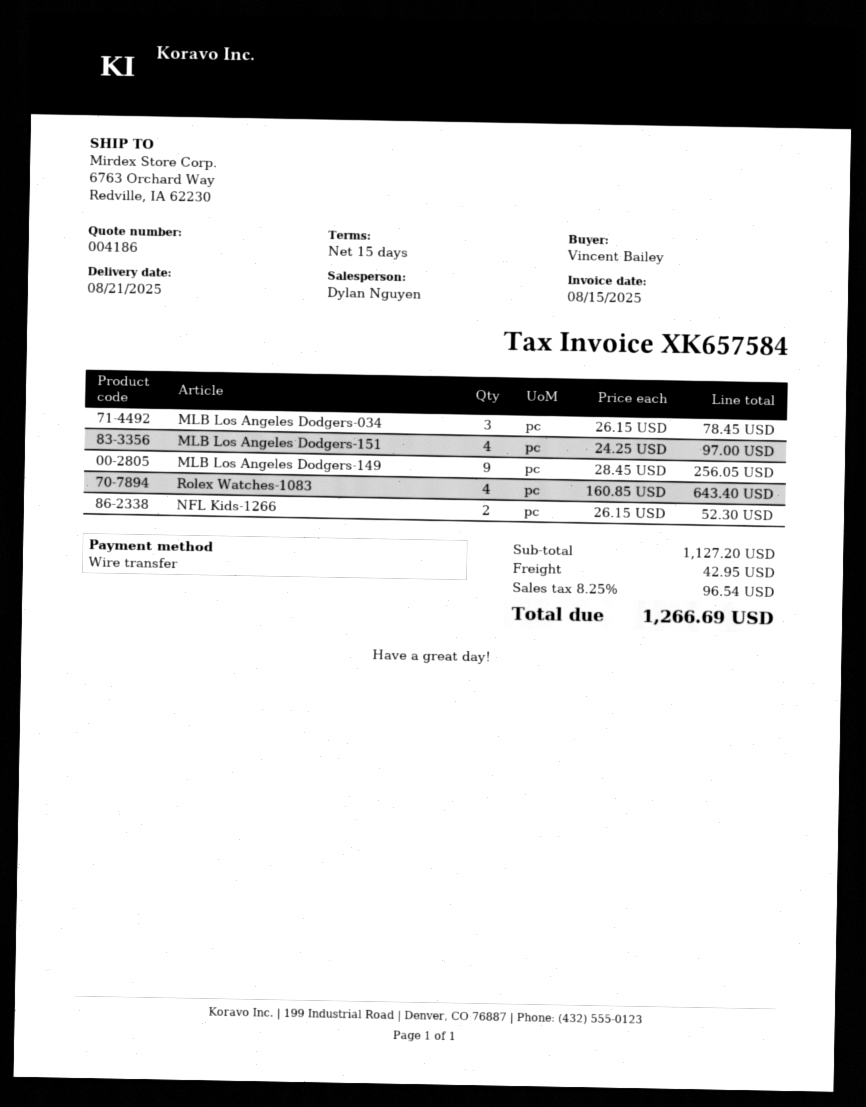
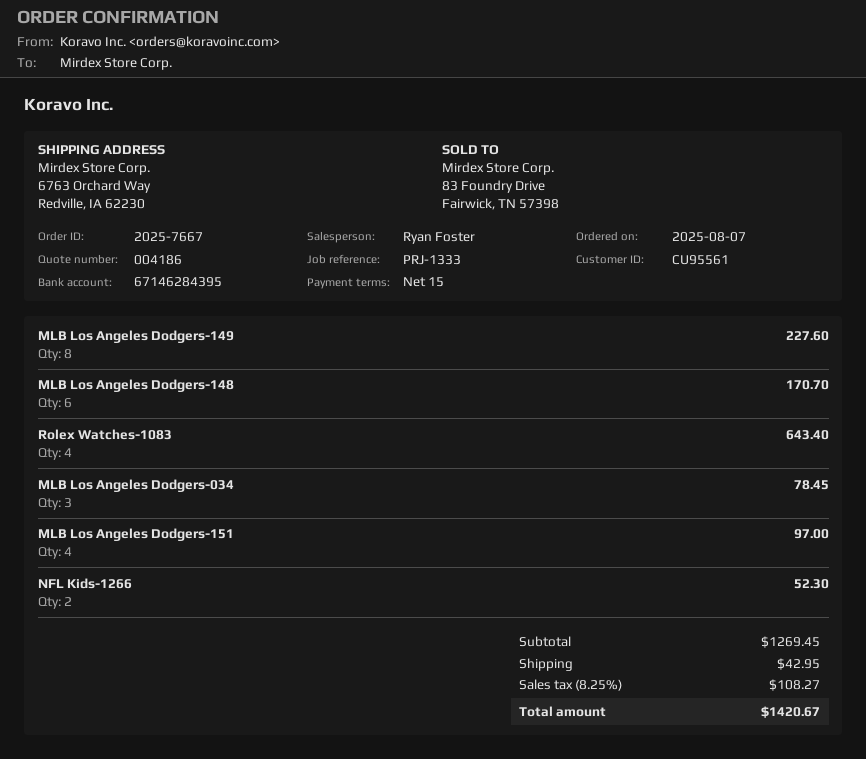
sales rep: Dylan Nguyen -> Ryan Foster
MLB Los Angeles Dodgers-149: 9 for 256.05 -> 8 for 227.60
MLB Los Angeles Dodgers-148: none -> 6 for 170.70
subtotal: 1127.20 -> 1269.45
tax: 8.25% = 96.54 -> 8.25% = 108.27
total: 1266.69 -> 1420.67

